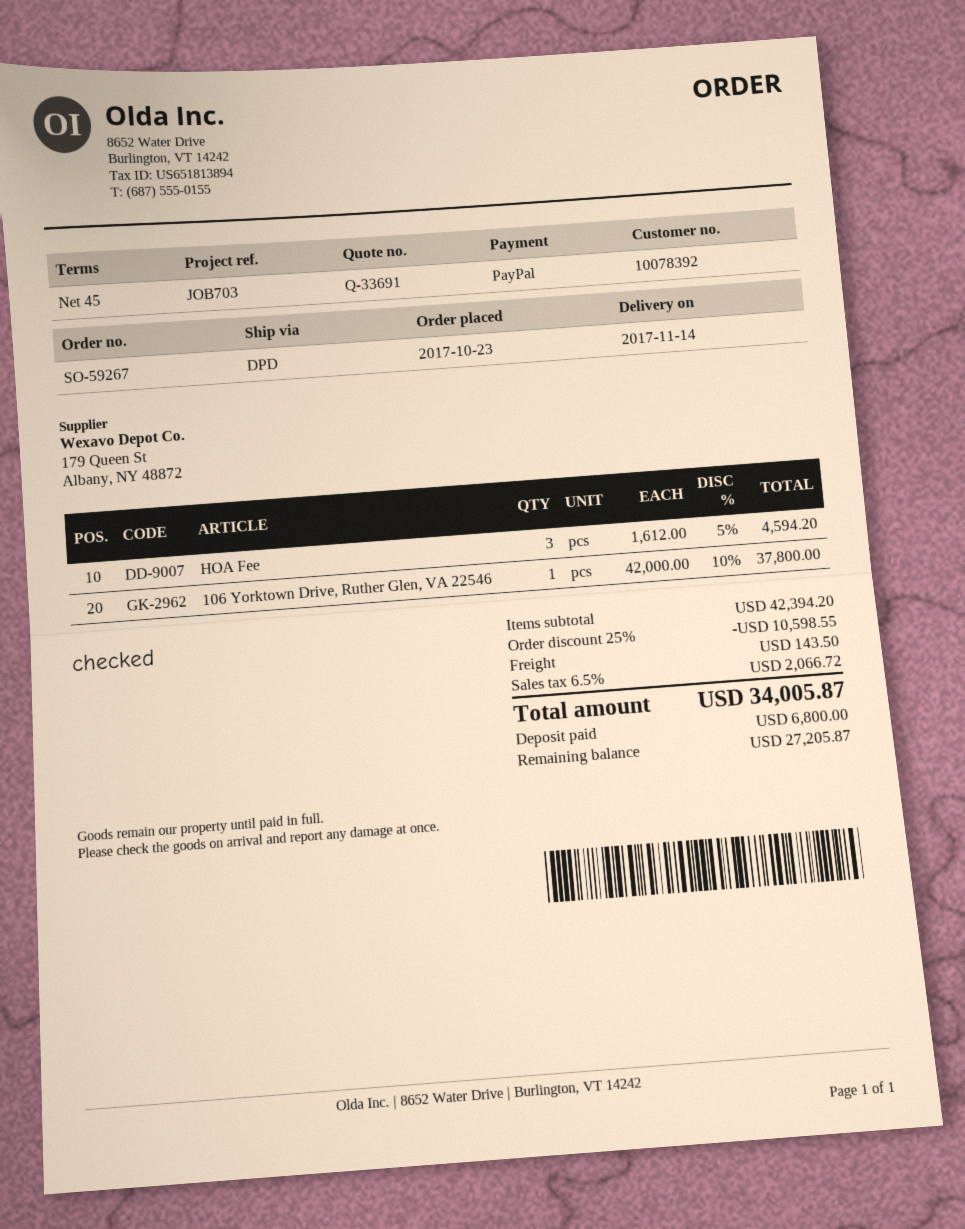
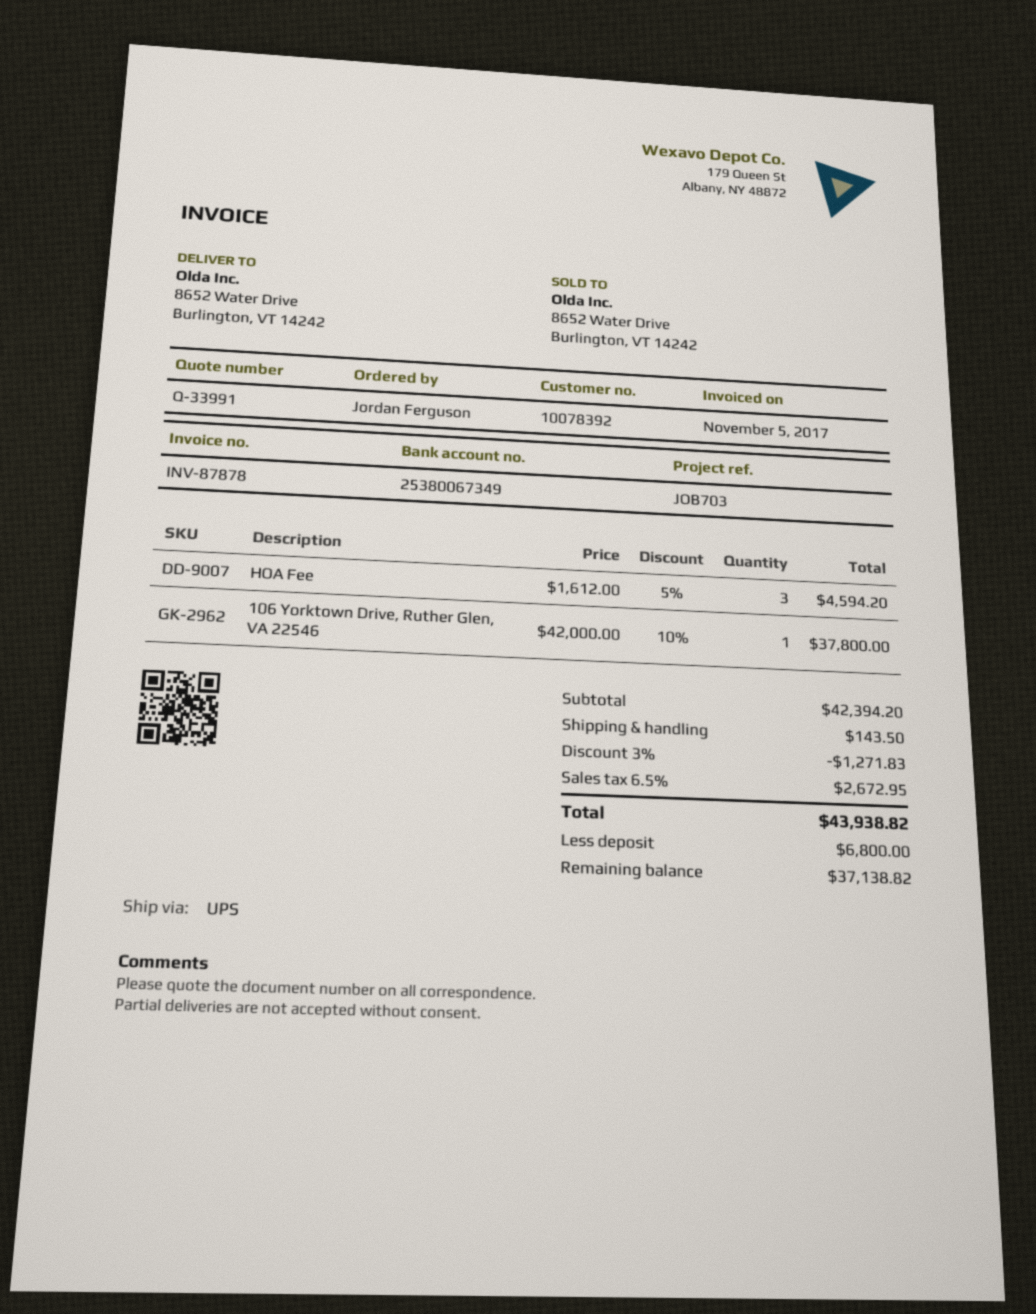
quote number: Q-33691 -> Q-33991
shipping method: DPD -> UPS
discount: 25% = 10598.55 -> 3% = 1271.83
tax: 6.5% = 2066.72 -> 6.5% = 2672.95
total: 34005.87 -> 43938.82
balance: 27205.87 -> 37138.82

